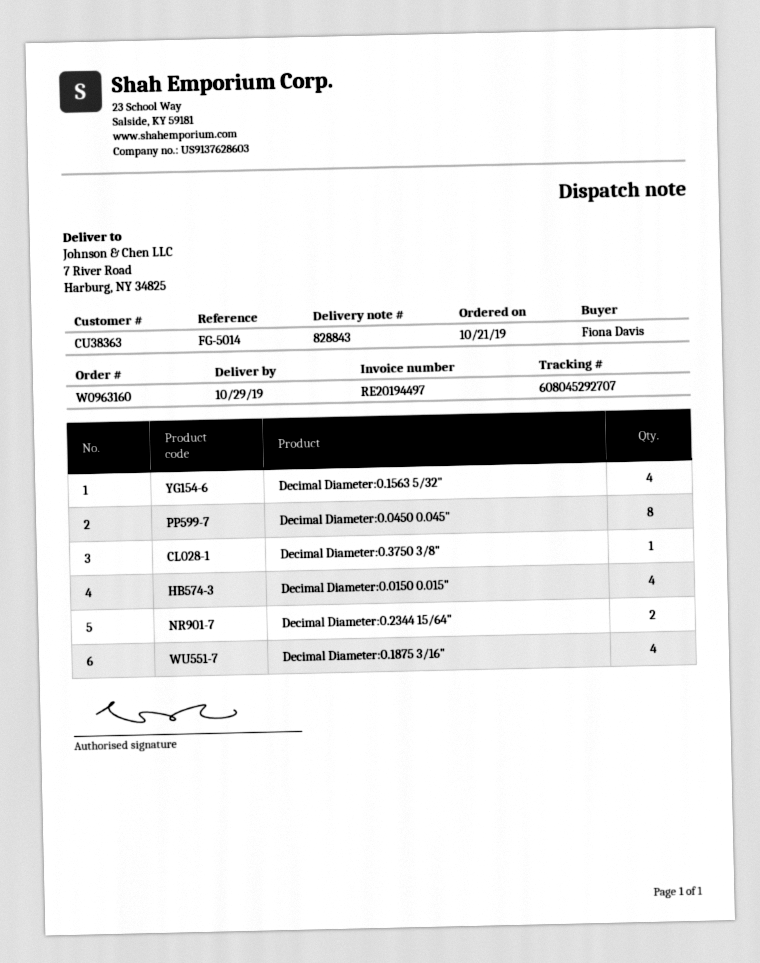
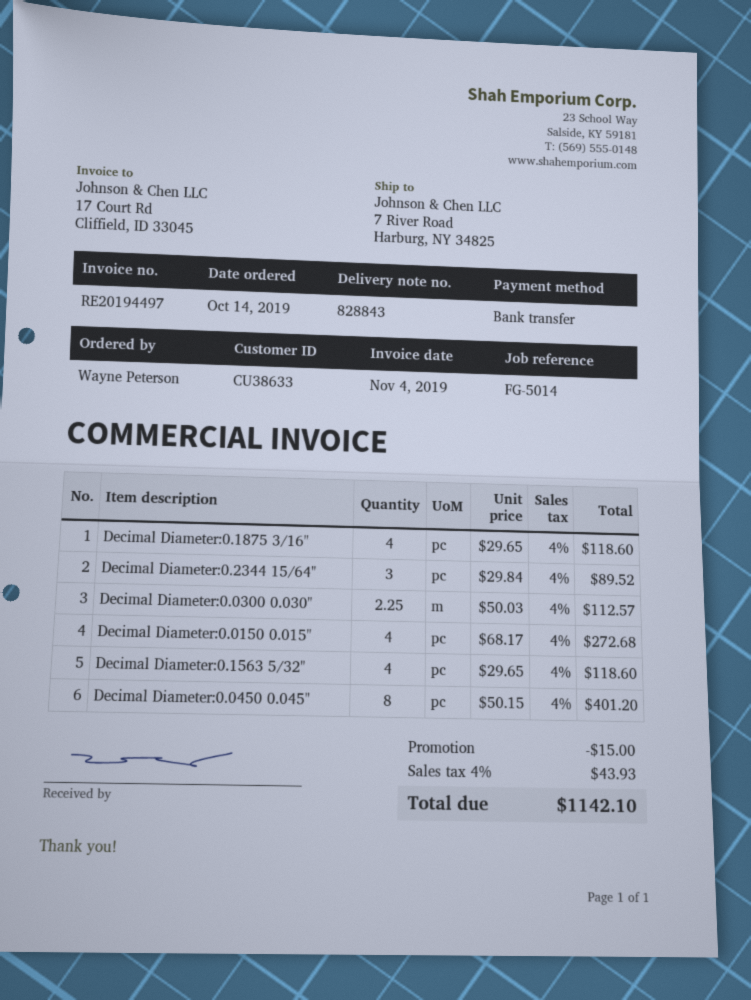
order date: 2019-10-21 -> 2019-10-14
customer number: CU38363 -> CU38633
ordered by: Fiona Davis -> Wayne Peterson
Decimal Diameter:0.3750 3/8": 1 -> none
Decimal Diameter:0.2344 15/64": 2 -> 3
Decimal Diameter:0.0300 0.030": none -> 2.25

